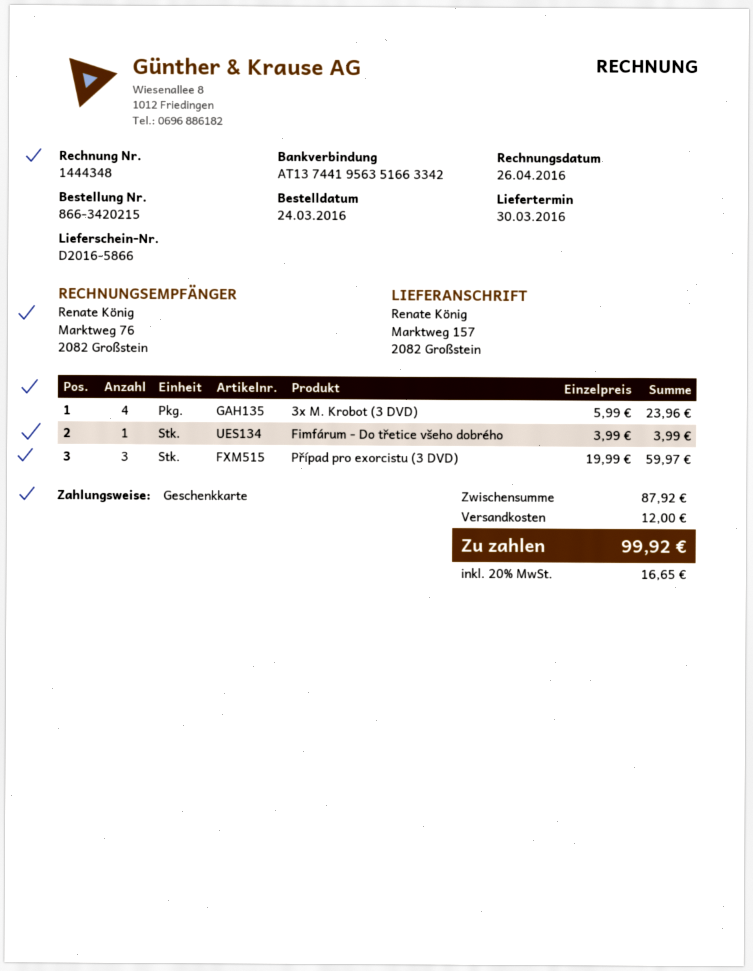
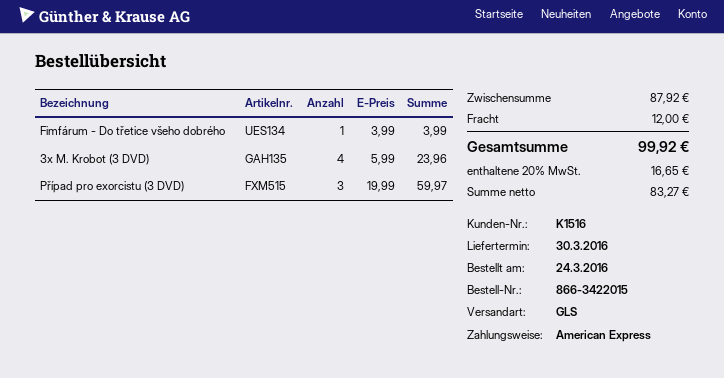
order number: 866-3420215 -> 866-3422015
payment method: gift card -> American Express

